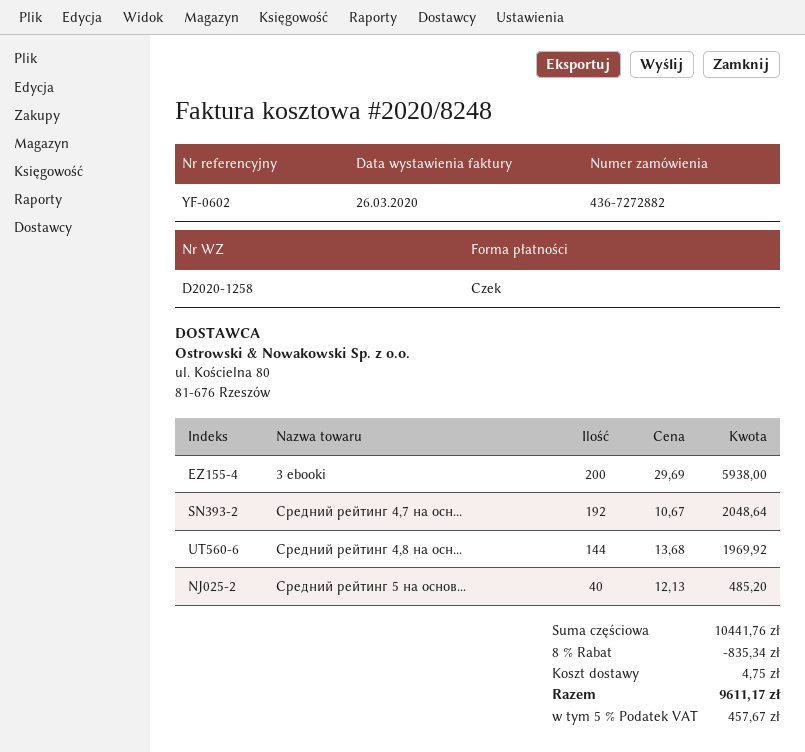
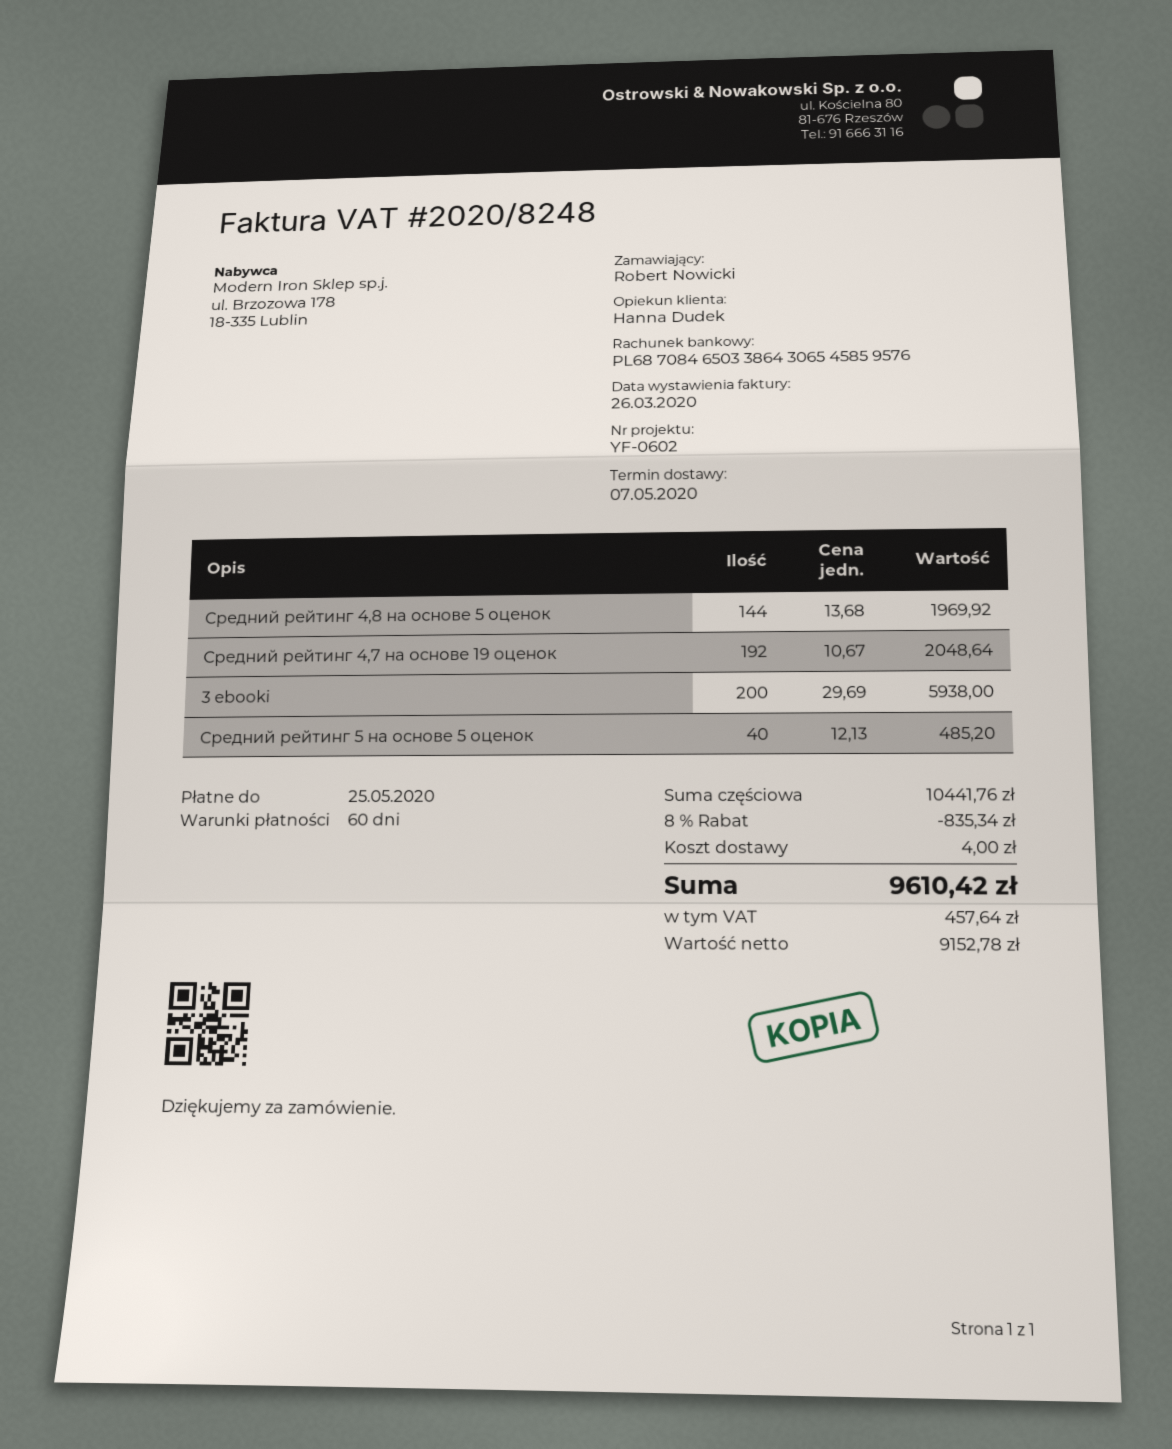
shipping: 4.75 -> 4.00
tax: 457.67 -> 457.64
total: 9611.17 -> 9610.42

